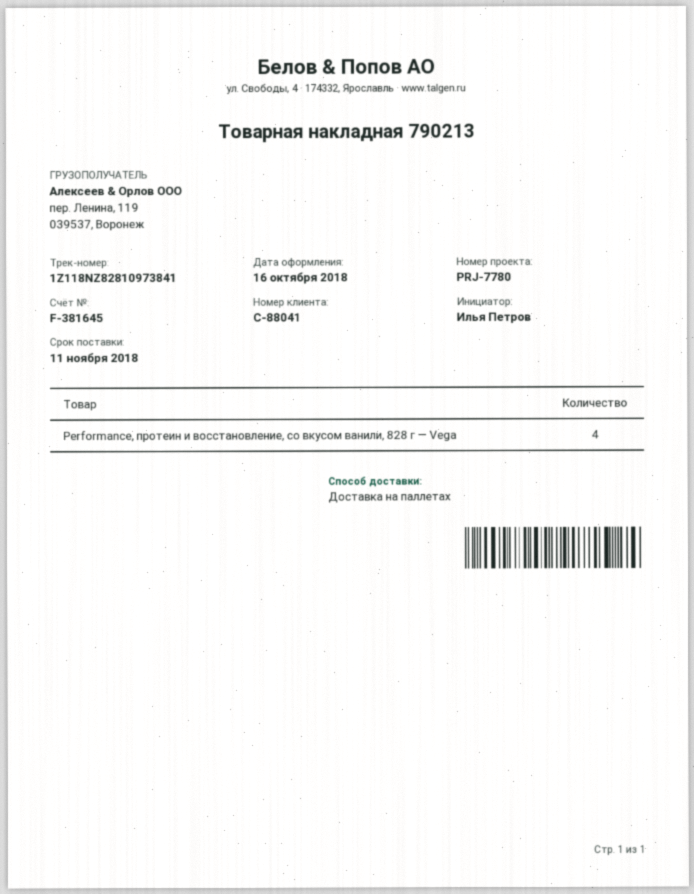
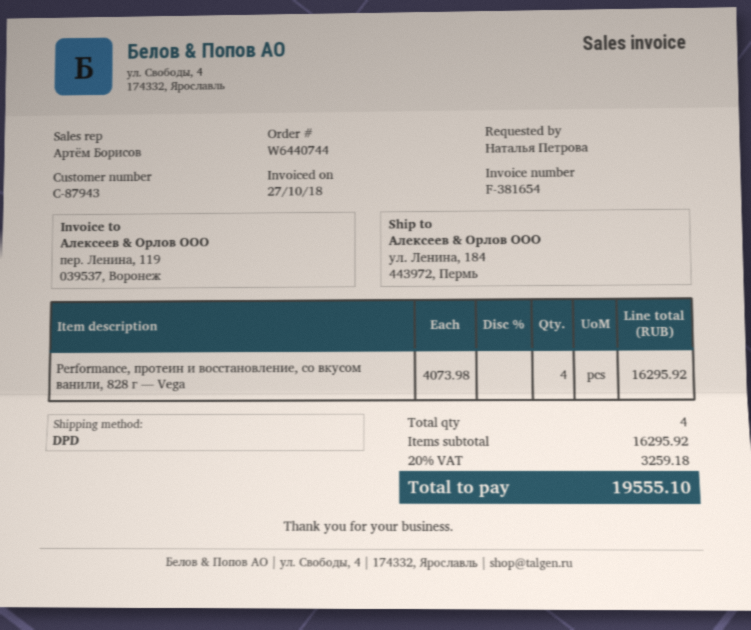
invoice number: F-381645 -> F-381654
customer number: C-88041 -> C-87943
ordered by: Илья Петров -> Наталья Петрова
shipping method: pallet freight -> DPD
ship to: пер. Ленина, 119, 039537, Воронеж -> ул. Ленина, 184, 443972, Пермь

